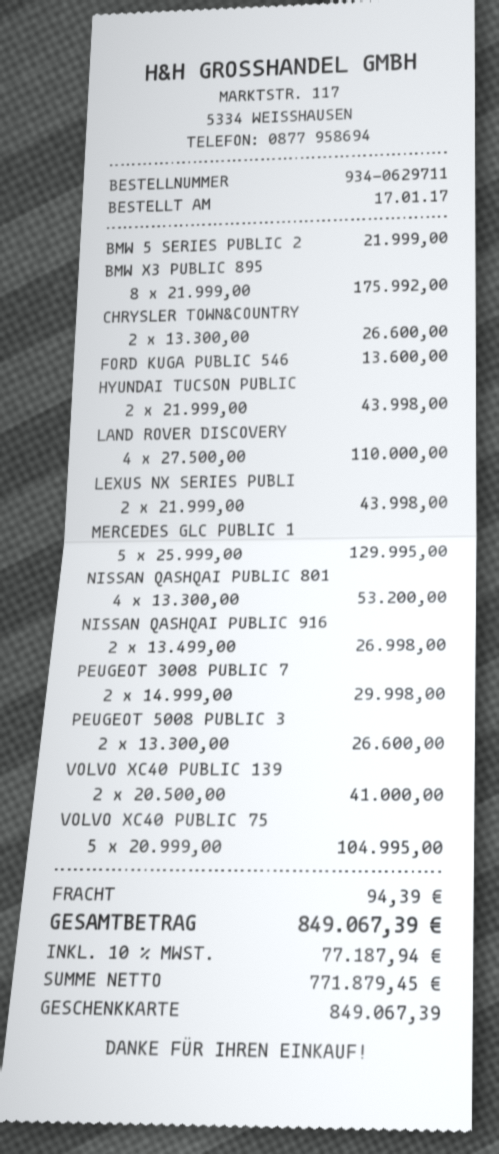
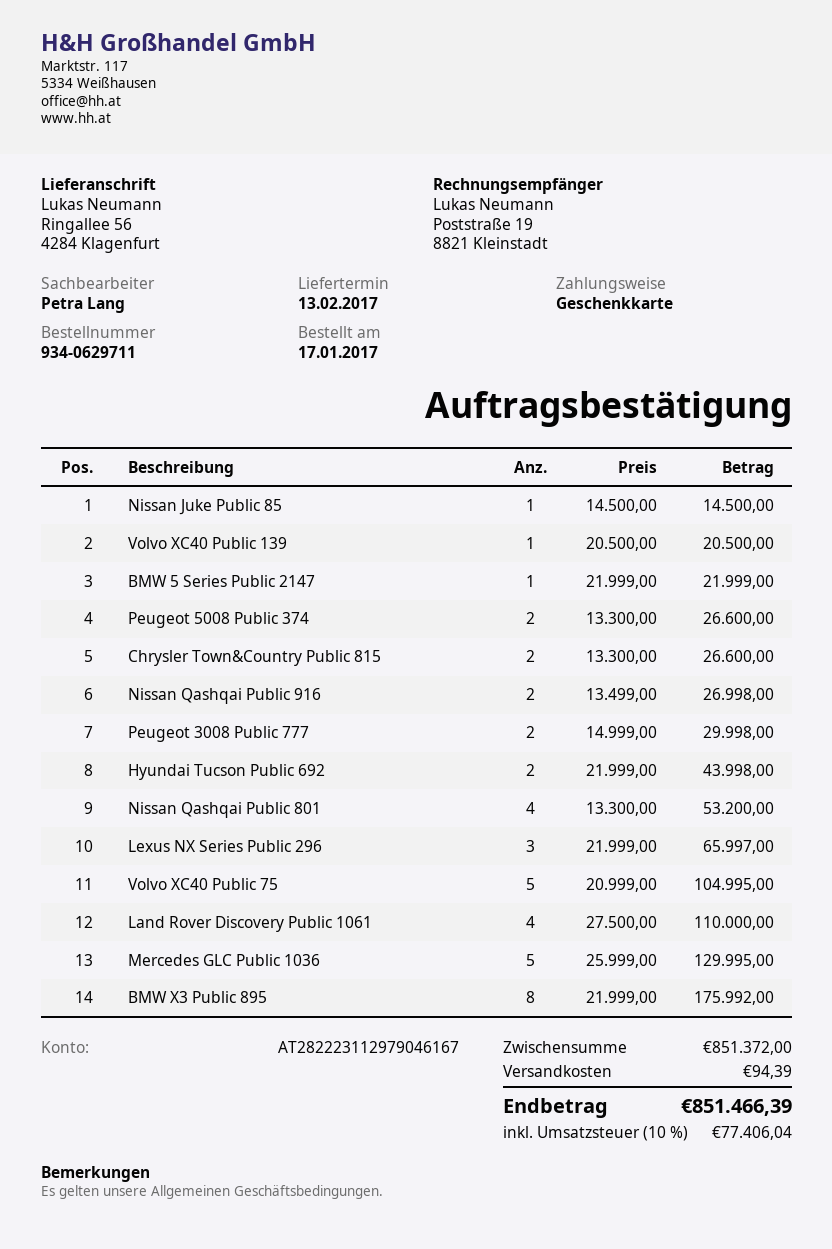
FORD KUGA PUBLIC 546: 1 x 13600.00 = 13600.00 -> none
LEXUS NX SERIES PUBLI: 2 x 21999.00 = 43998.00 -> 3 x 21999.00 = 65997.00
VOLVO XC40 PUBLIC 139: 2 x 20500.00 = 41000.00 -> 1 x 20500.00 = 20500.00
Nissan Juke Public 85: none -> 1 x 14500.00 = 14500.00
tax: 10% = 77187.94 -> 10% = 77406.04
total: 849067.39 -> 851466.39

